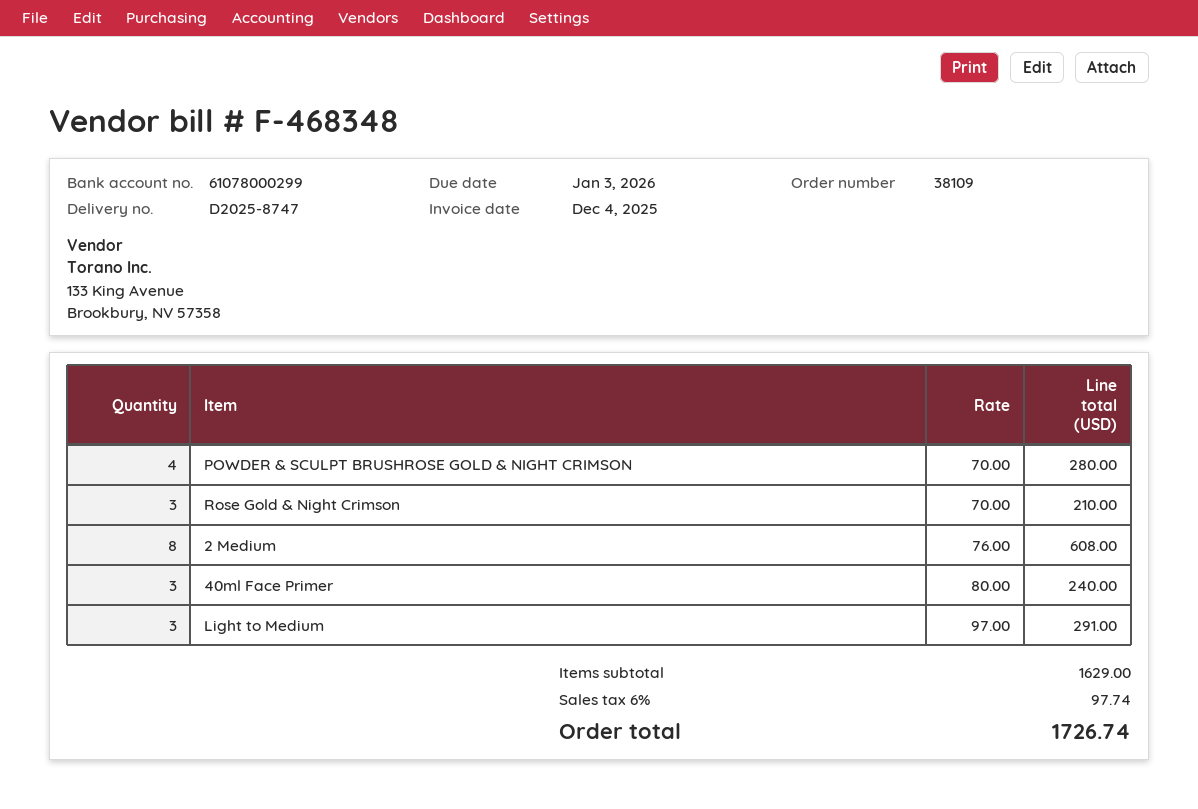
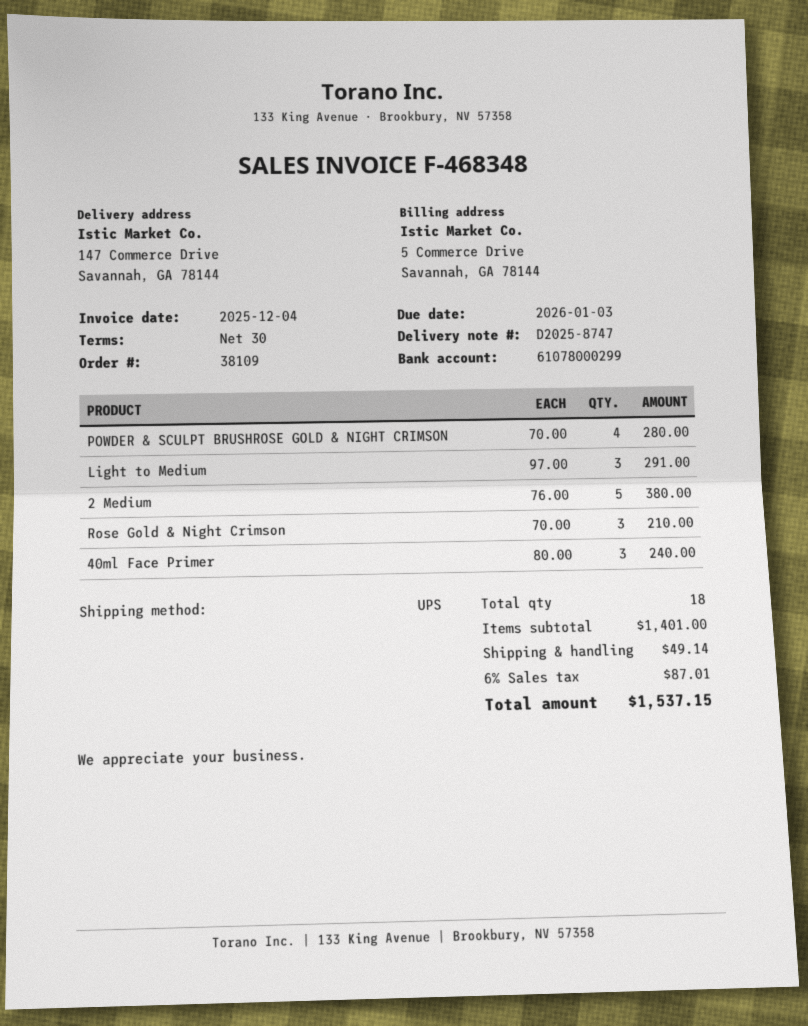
2 Medium: 8 x 76.00 = 608.00 -> 5 x 76.00 = 380.00
subtotal: 1629.00 -> 1401.00
shipping: none -> 49.14
tax: 6% = 97.74 -> 6% = 87.01
total: 1726.74 -> 1537.15

